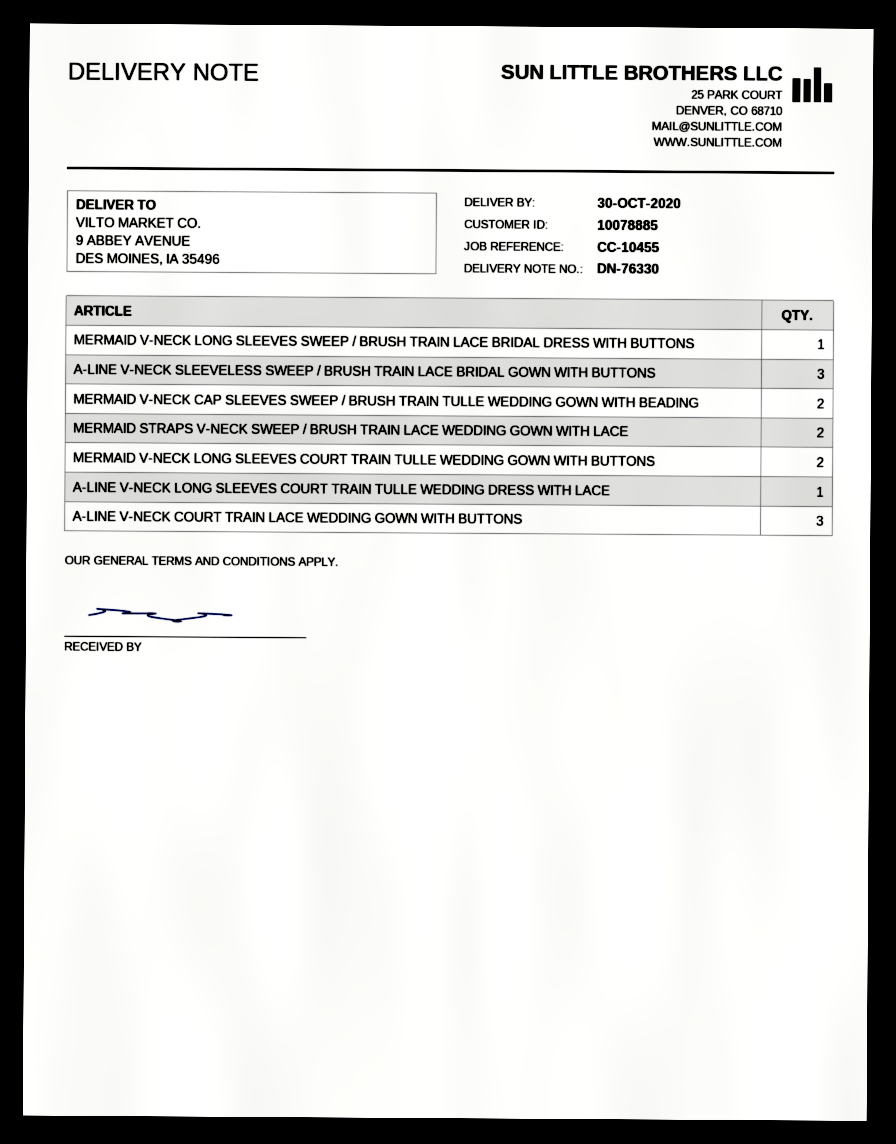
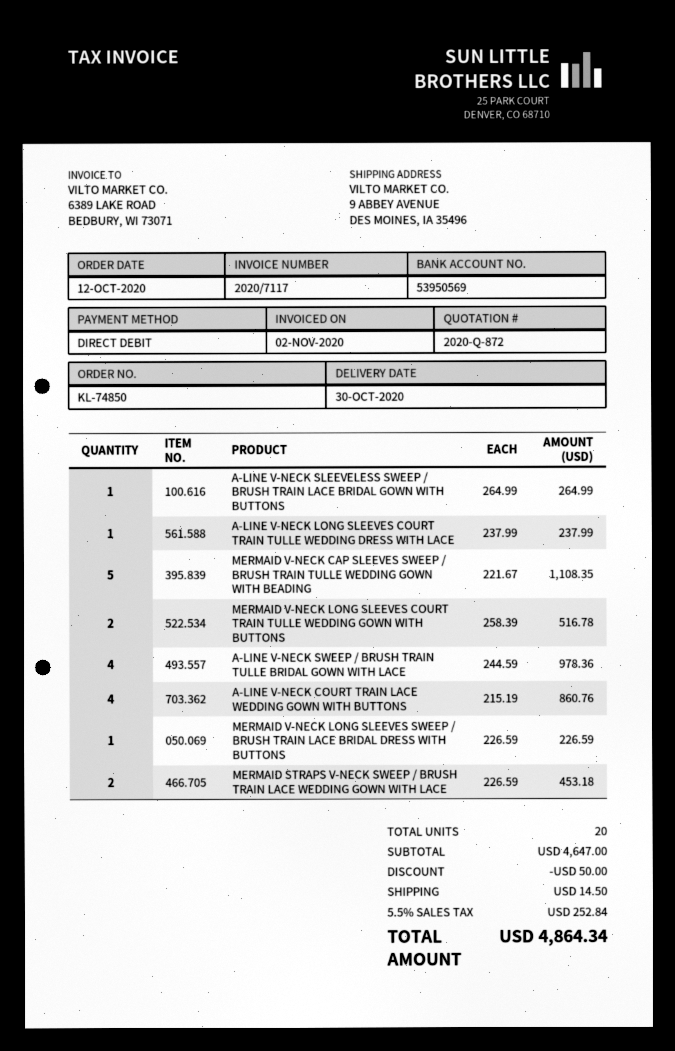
A-LINE V-NECK SLEEVELESS SWEEP / BRUSH TRAIN LACE BRIDAL GOWN WITH BUTTONS: 3 -> 1
MERMAID V-NECK CAP SLEEVES SWEEP / BRUSH TRAIN TULLE WEDDING GOWN WITH BEADING: 2 -> 5
A-LINE V-NECK COURT TRAIN LACE WEDDING GOWN WITH BUTTONS: 3 -> 4
A-LINE V-NECK SWEEP / BRUSH TRAIN TULLE BRIDAL GOWN WITH LACE: none -> 4

